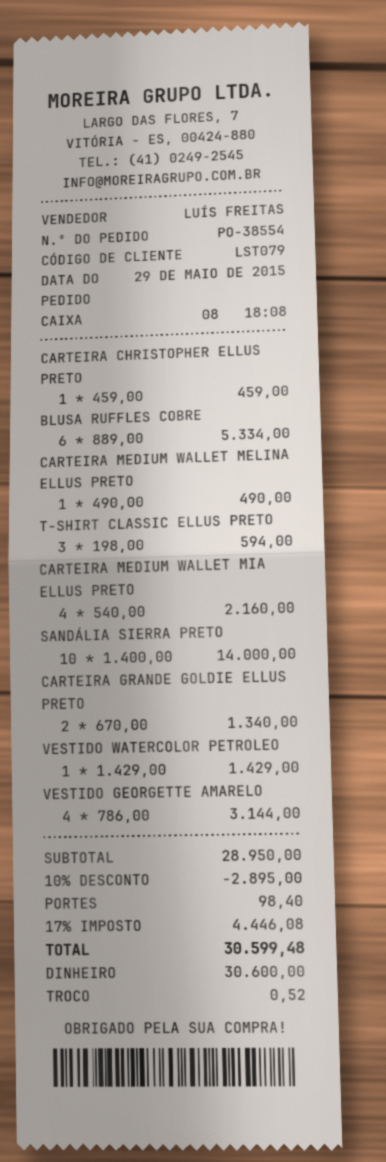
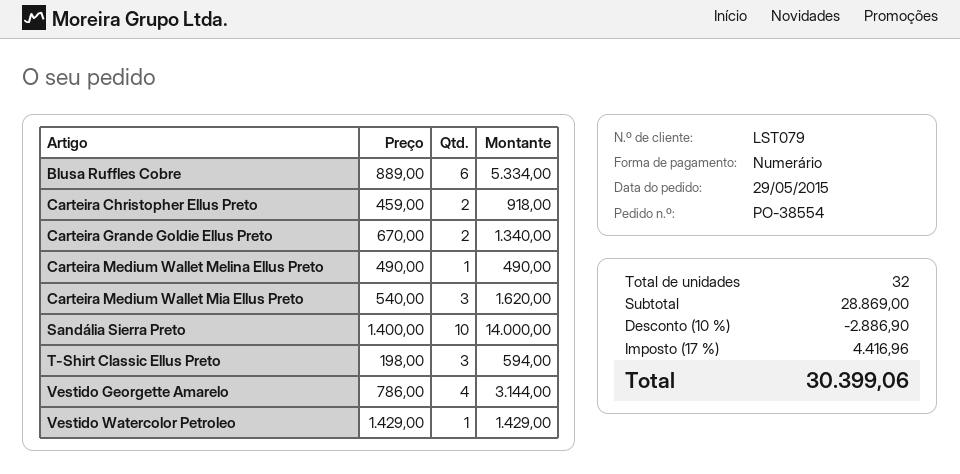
CARTEIRA CHRISTOPHER ELLUS PRETO: 1 x 459.00 = 459.00 -> 2 x 459.00 = 918.00
CARTEIRA MEDIUM WALLET MIA ELLUS PRETO: 4 x 540.00 = 2160.00 -> 3 x 540.00 = 1620.00
subtotal: 28950.00 -> 28869.00
discount: 10% = 2895.00 -> 10% = 2886.90
shipping: 98.40 -> none
tax: 17% = 4446.08 -> 17% = 4416.96
total: 30599.48 -> 30399.06

